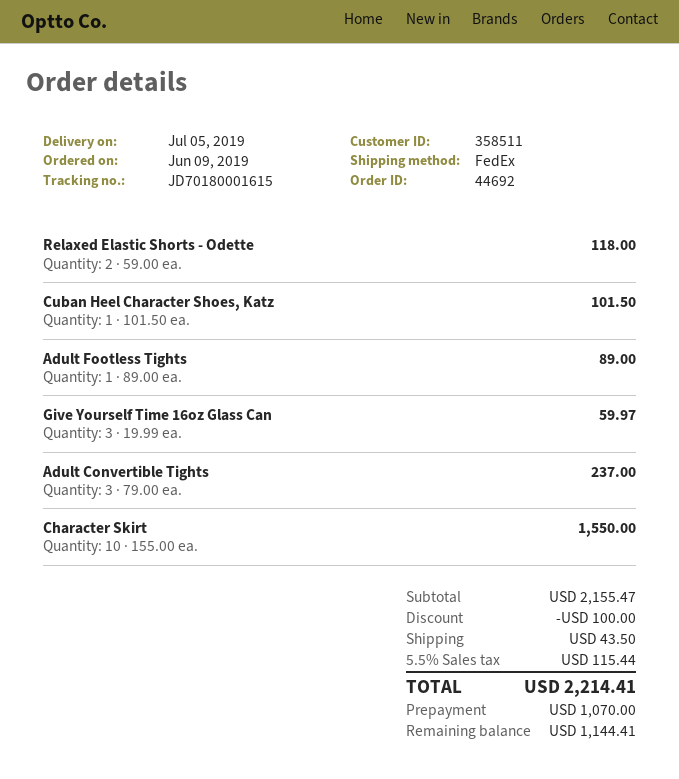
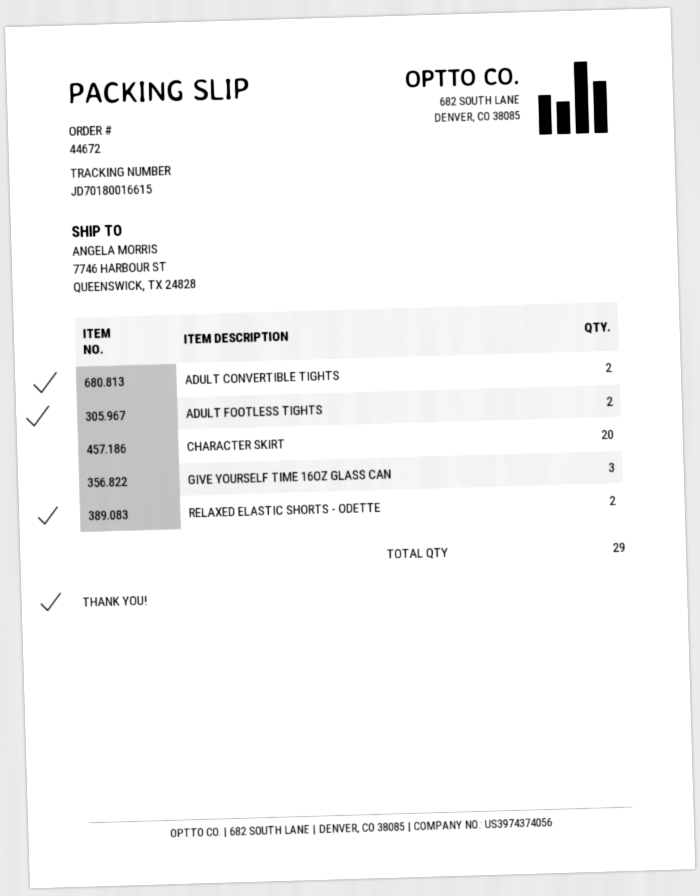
order number: 44692 -> 44672
tracking number: JD70180001615 -> JD70180016615
Cuban Heel Character Shoes, Katz: 1 -> none
Adult Footless Tights: 1 -> 2
Adult Convertible Tights: 3 -> 2
Character Skirt: 10 -> 20

